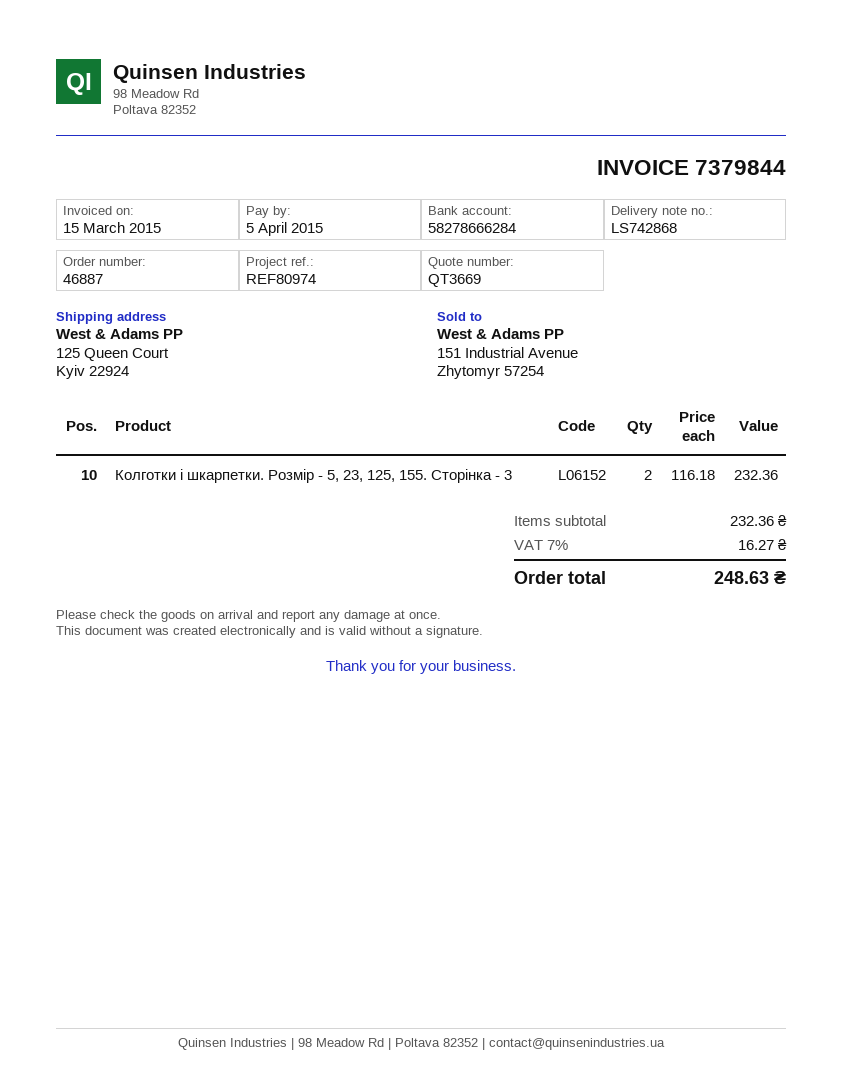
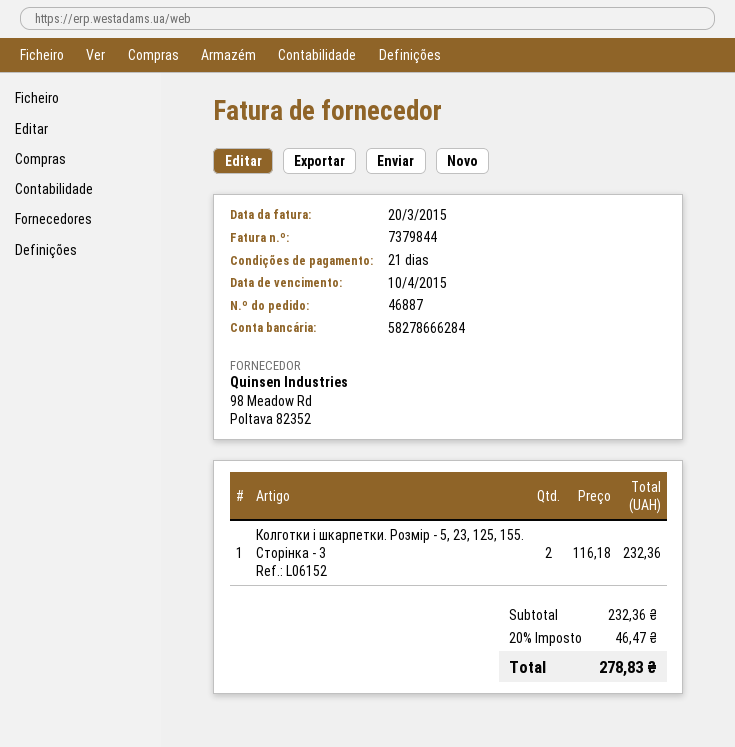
invoice date: 2015-03-15 -> 2015-03-20
due date: 2015-04-05 -> 2015-04-10
tax: 7% = 16.27 -> 20% = 46.47
total: 248.63 -> 278.83

